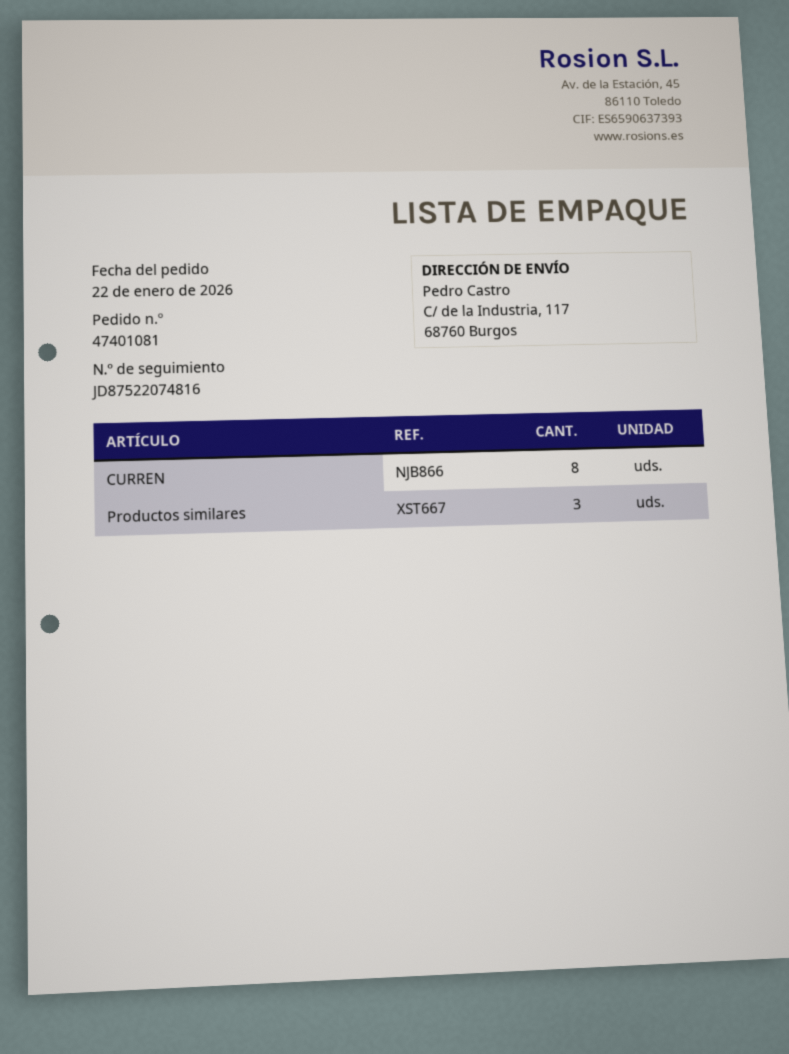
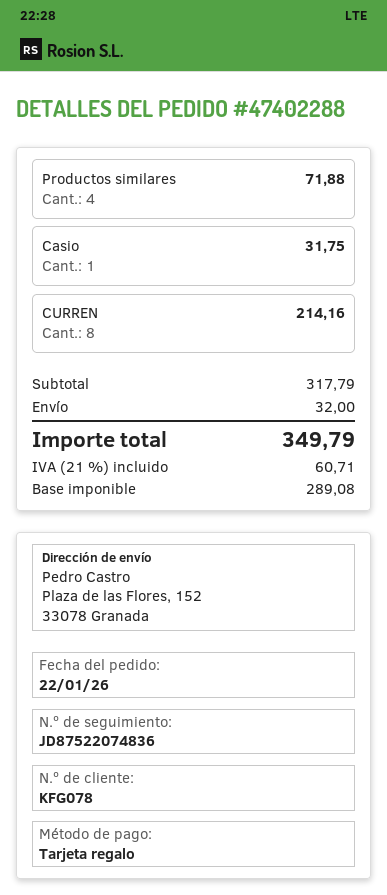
order number: 47401081 -> 47402288
tracking number: JD87522074816 -> JD87522074836
ship to: C/ de la Industria, 117, 68760 Burgos -> Plaza de las Flores, 152, 33078 Granada
Productos similares: 3 -> 4
Casio: none -> 1

